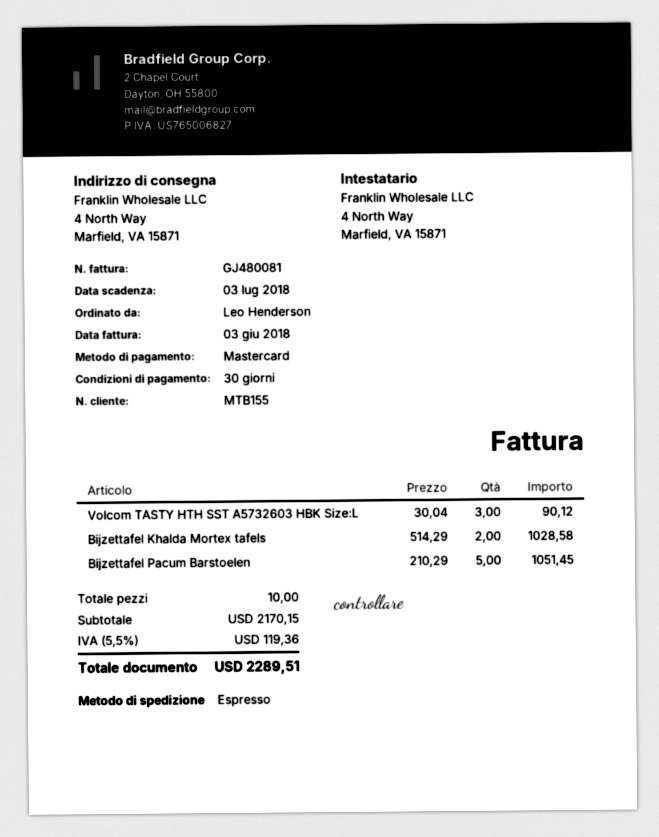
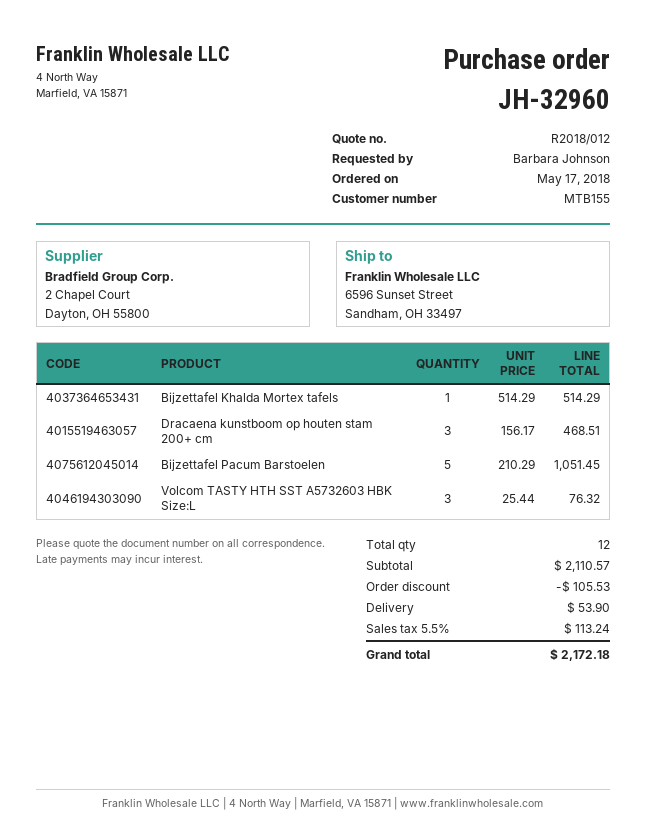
ordered by: Leo Henderson -> Barbara Johnson
ship to: 4 North Way, Marfield, VA 15871 -> 6596 Sunset Street, Sandham, OH 33497
Volcom TASTY HTH SST A5732603 HBK Size:L: 3 x 30.04 = 90.12 -> 3 x 25.44 = 76.32
Bijzettafel Khalda Mortex tafels: 2 x 514.29 = 1028.58 -> 1 x 514.29 = 514.29
Dracaena kunstboom op houten stam 200+ cm: none -> 3 x 156.17 = 468.51
total quantity: 10 -> 12
subtotal: 2170.15 -> 2110.57
discount: none -> 105.53
shipping: none -> 53.90
tax: 5.5% = 119.36 -> 5.5% = 113.24
total: 2289.51 -> 2172.18

